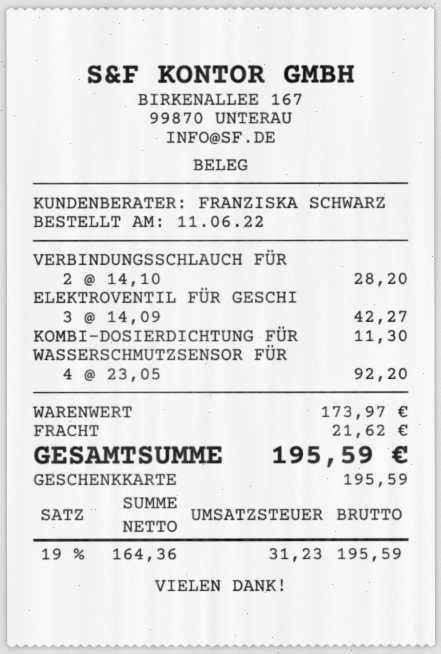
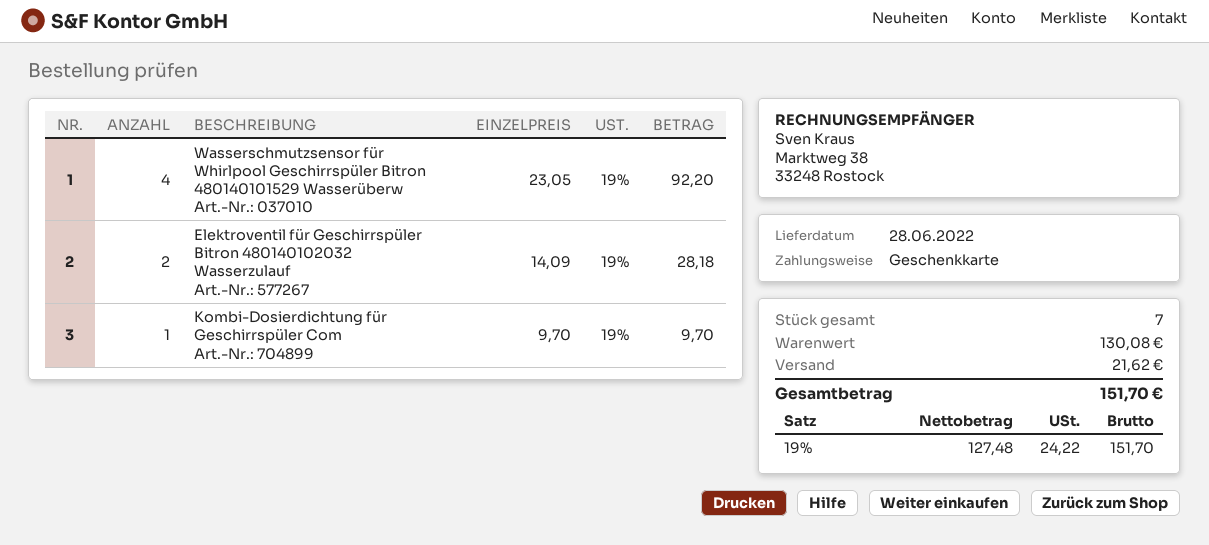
VERBINDUNGSSCHLAUCH FÜR: 2 x 14.10 = 28.20 -> none
ELEKTROVENTIL FÜR GESCHI: 3 x 14.09 = 42.27 -> 2 x 14.09 = 28.18
KOMBI-DOSIERDICHTUNG FÜR: 1 x 11.30 = 11.30 -> 1 x 9.70 = 9.70
subtotal: 173.97 -> 130.08
net: 164.36 -> 127.48
tax: 19% = 31.23 -> 19% = 24.22
total: 195.59 -> 151.70

